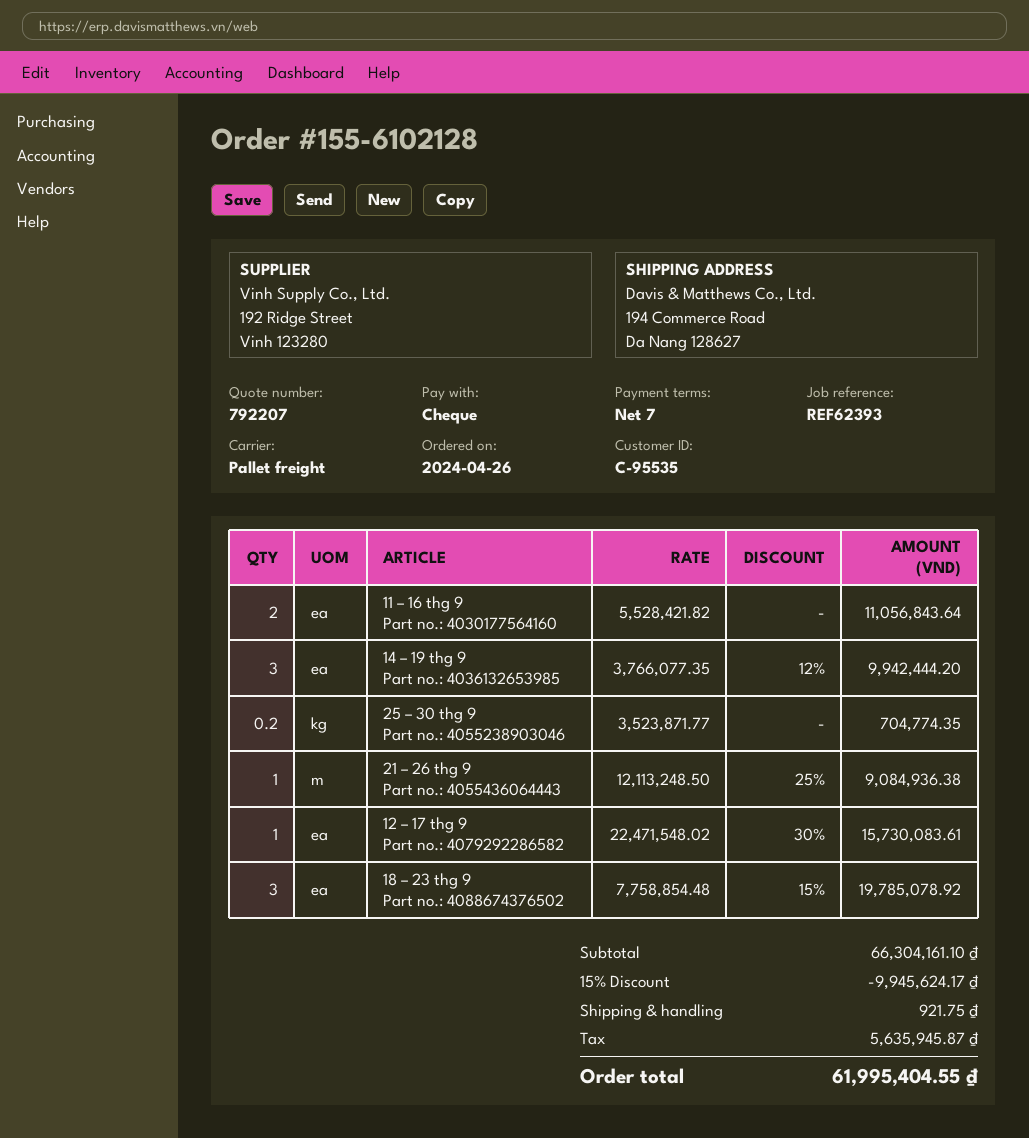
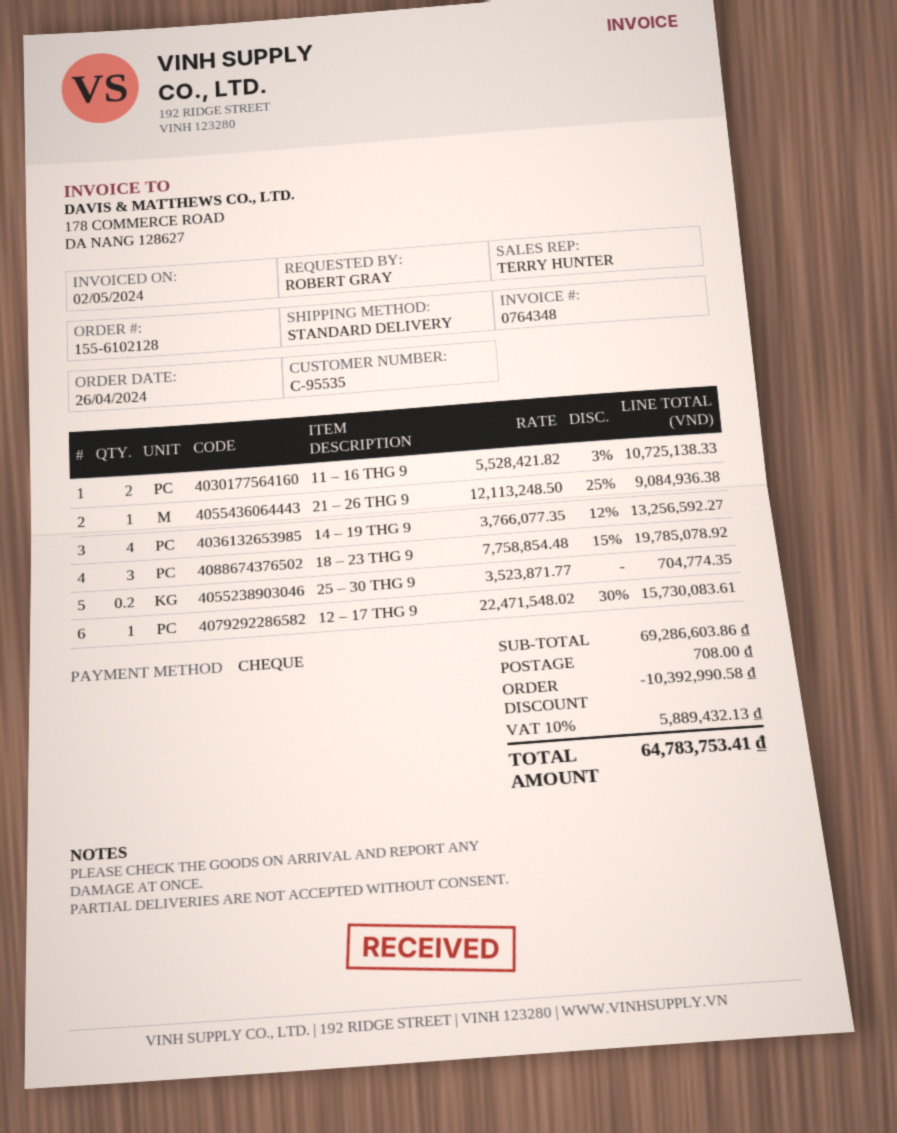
shipping method: pallet freight -> standard
11 – 16 thg 9: 2 x 5528421.82 = 11056843.64 -> 2 x 5528421.82 - 3% = 10725138.33
14 – 19 thg 9: 3 x 3766077.35 - 12% = 9942444.20 -> 4 x 3766077.35 - 12% = 13256592.27
subtotal: 66304161.10 -> 69286603.86
discount: 9945624.17 -> 10392990.58
shipping: 921.75 -> 708.00
tax: 5635945.87 -> 5889432.13
total: 61995404.55 -> 64783753.41

